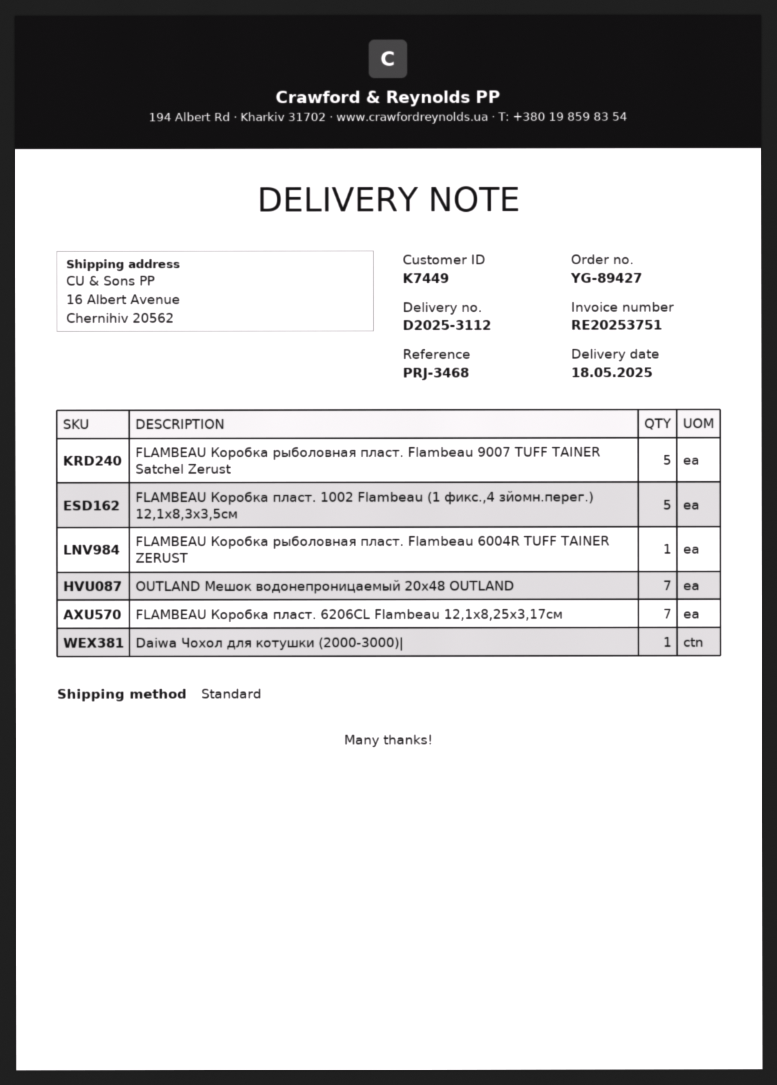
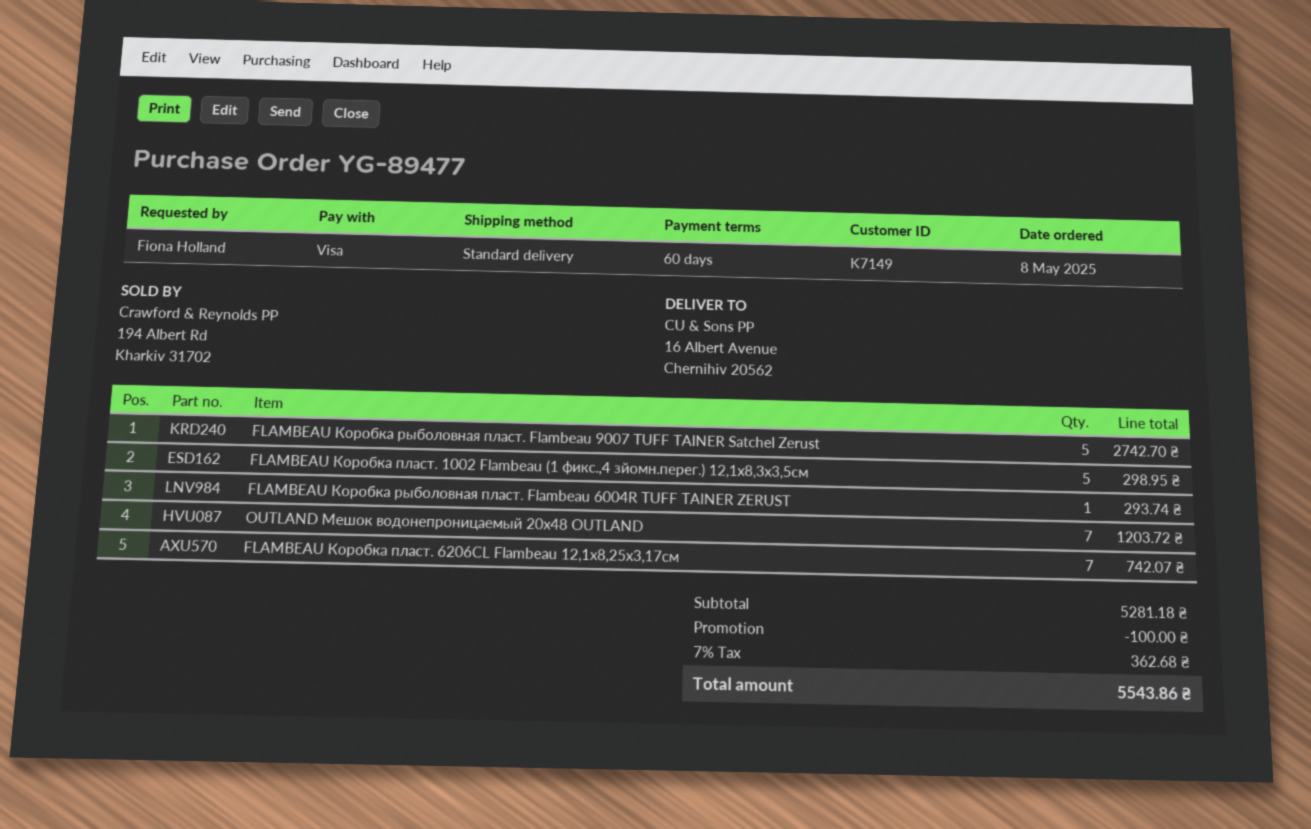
order number: YG-89427 -> YG-89477
customer number: K7449 -> K7149
Daiwa Чохол для котушки (2000-3000)|: 1 -> none

